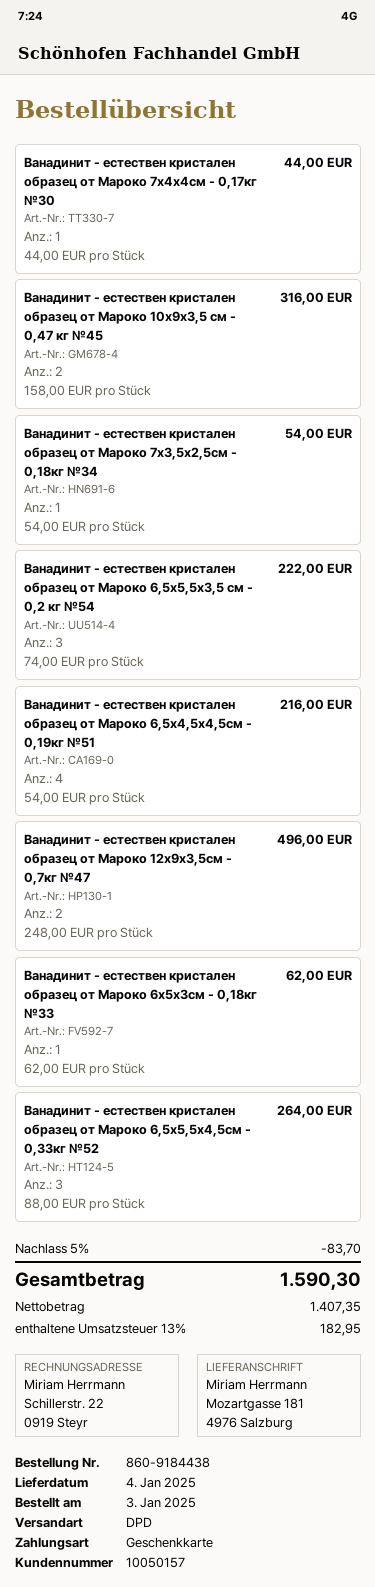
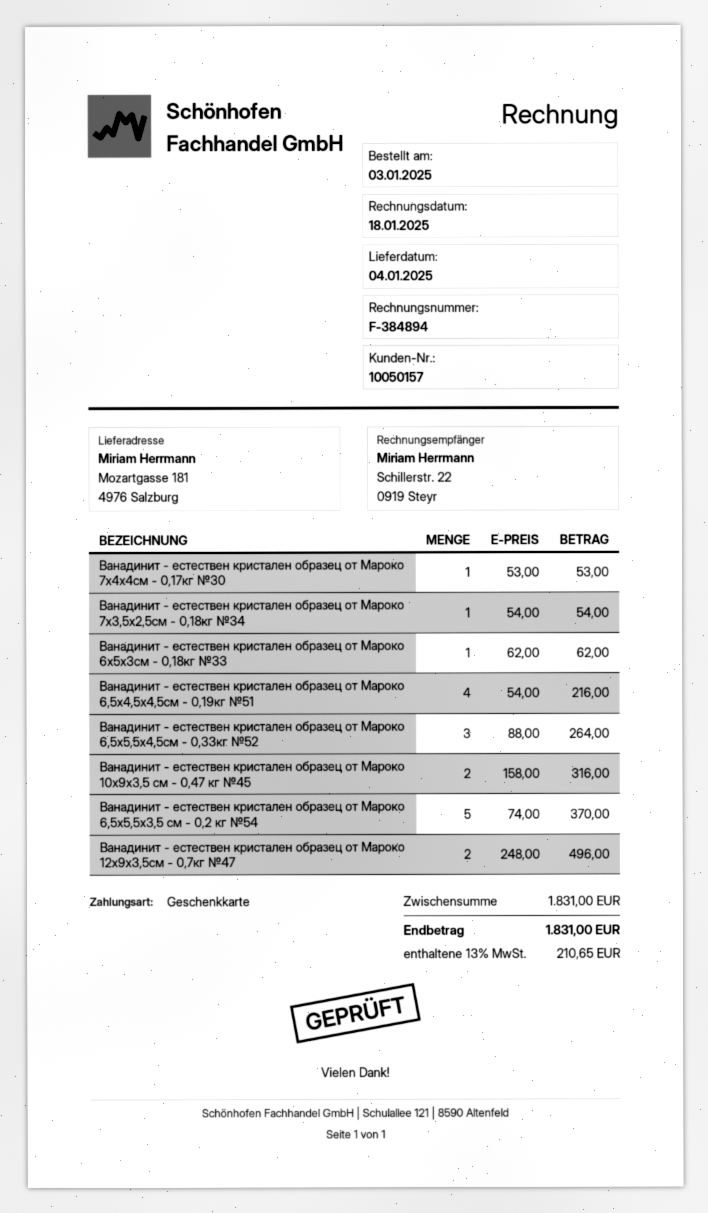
Ванадинит - естествен кристален образец от Мароко 7x4x4см - 0,17кг №30: 1 x 44.00 = 44.00 -> 1 x 53.00 = 53.00
Ванадинит - естествен кристален образец от Мароко 6,5x5,5x3,5 см - 0,2 кг №54: 3 x 74.00 = 222.00 -> 5 x 74.00 = 370.00
discount: 5% = 83.70 -> none
tax: 13% = 182.95 -> 13% = 210.65
total: 1590.30 -> 1831.00

